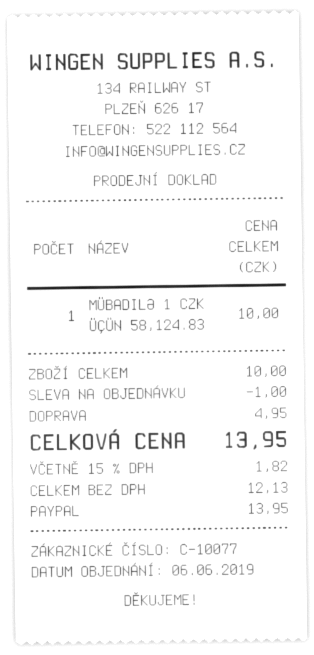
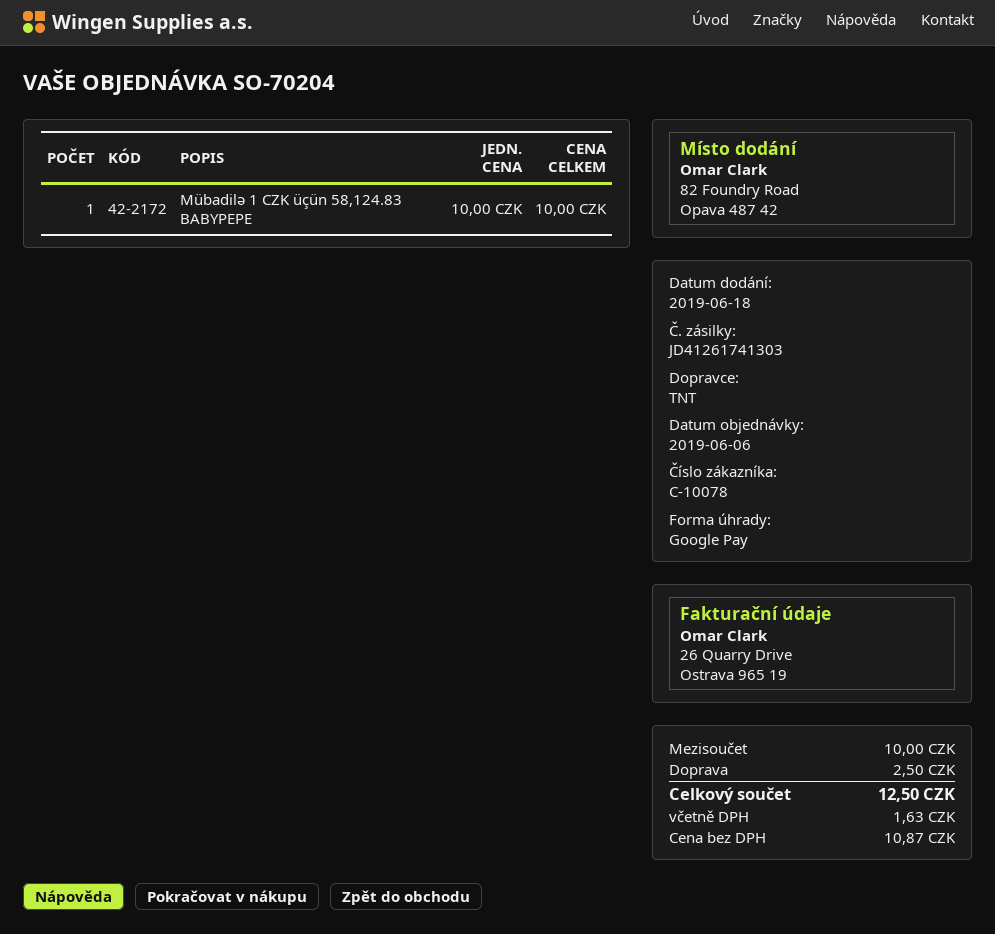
customer number: C-10077 -> C-10078
payment method: PayPal -> Google Pay
discount: 1.00 -> none
shipping: 4.95 -> 2.50
net: 12.13 -> 10.87
tax: 1.82 -> 1.63
total: 13.95 -> 12.50

